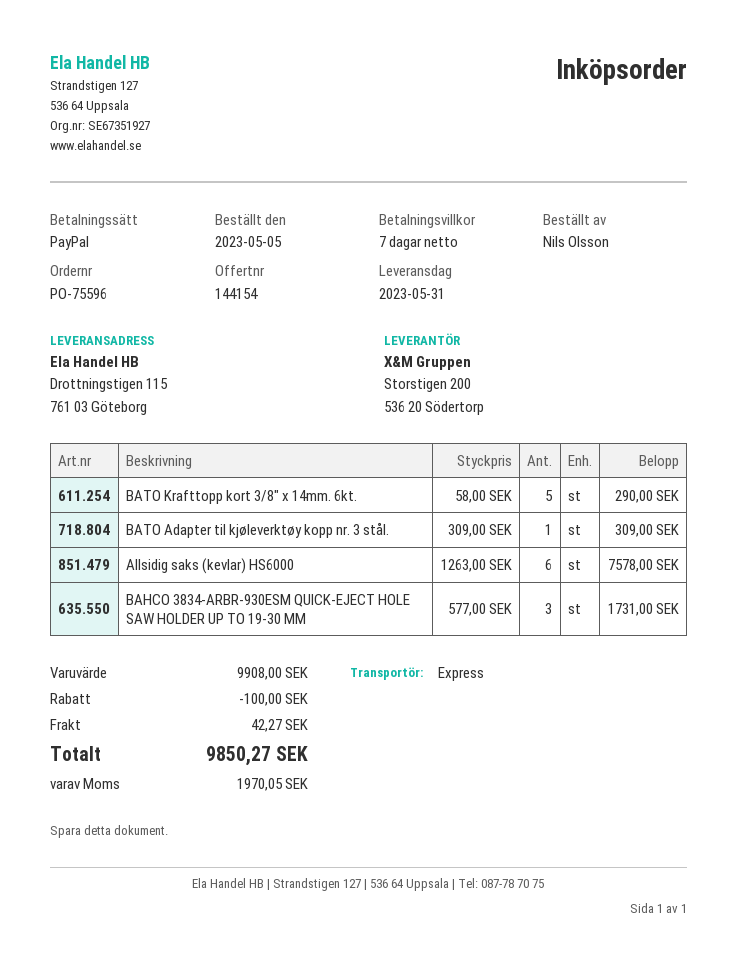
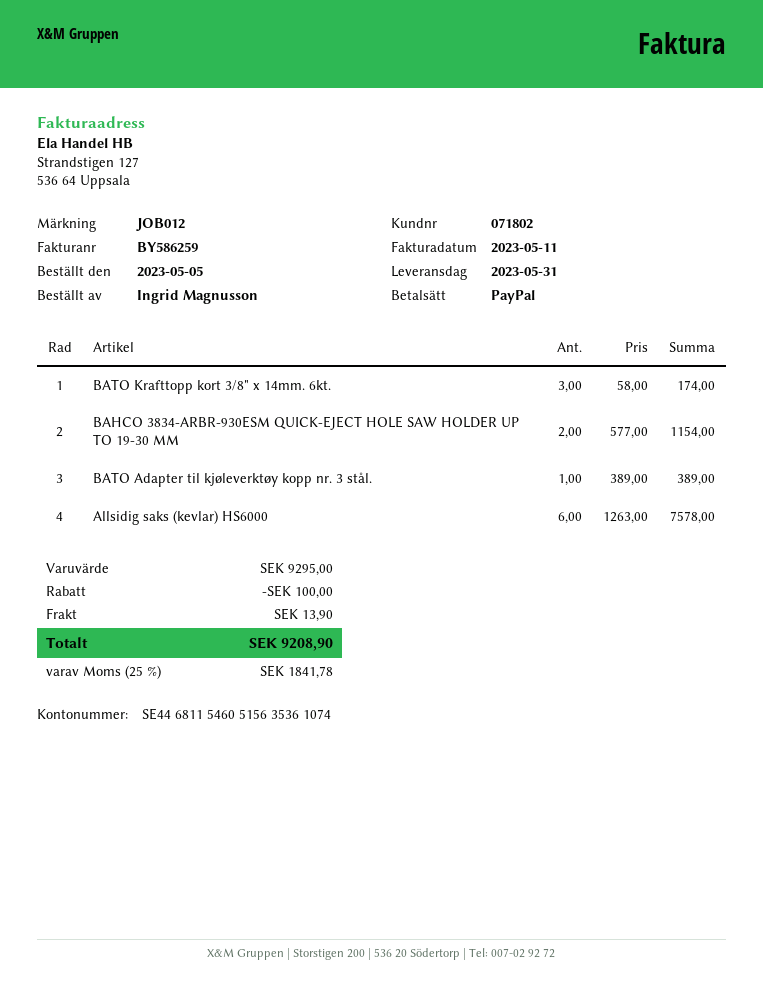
ordered by: Nils Olsson -> Ingrid Magnusson
BATO Krafttopp kort 3/8" x 14mm. 6kt.: 5 x 58.00 = 290.00 -> 3 x 58.00 = 174.00
BATO Adapter til kjøleverktøy kopp nr. 3 stål.: 1 x 309.00 = 309.00 -> 1 x 389.00 = 389.00
BAHCO 3834-ARBR-930ESM QUICK-EJECT HOLE SAW HOLDER UP TO 19-30 MM: 3 x 577.00 = 1731.00 -> 2 x 577.00 = 1154.00
subtotal: 9908.00 -> 9295.00
shipping: 42.27 -> 13.90
tax: 1970.05 -> 1841.78
total: 9850.27 -> 9208.90

